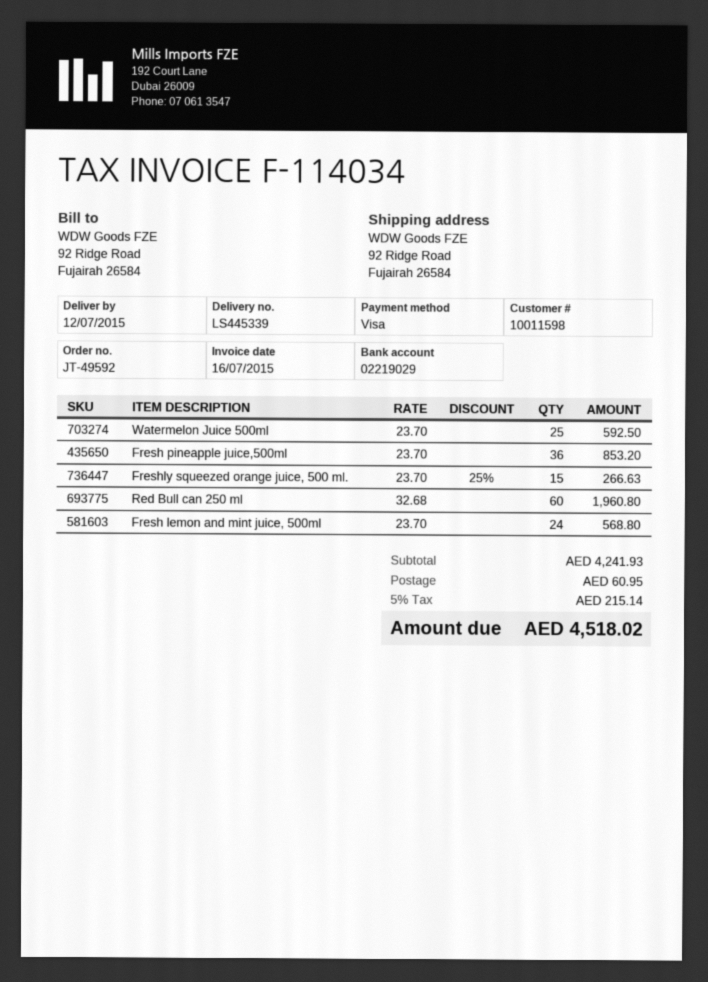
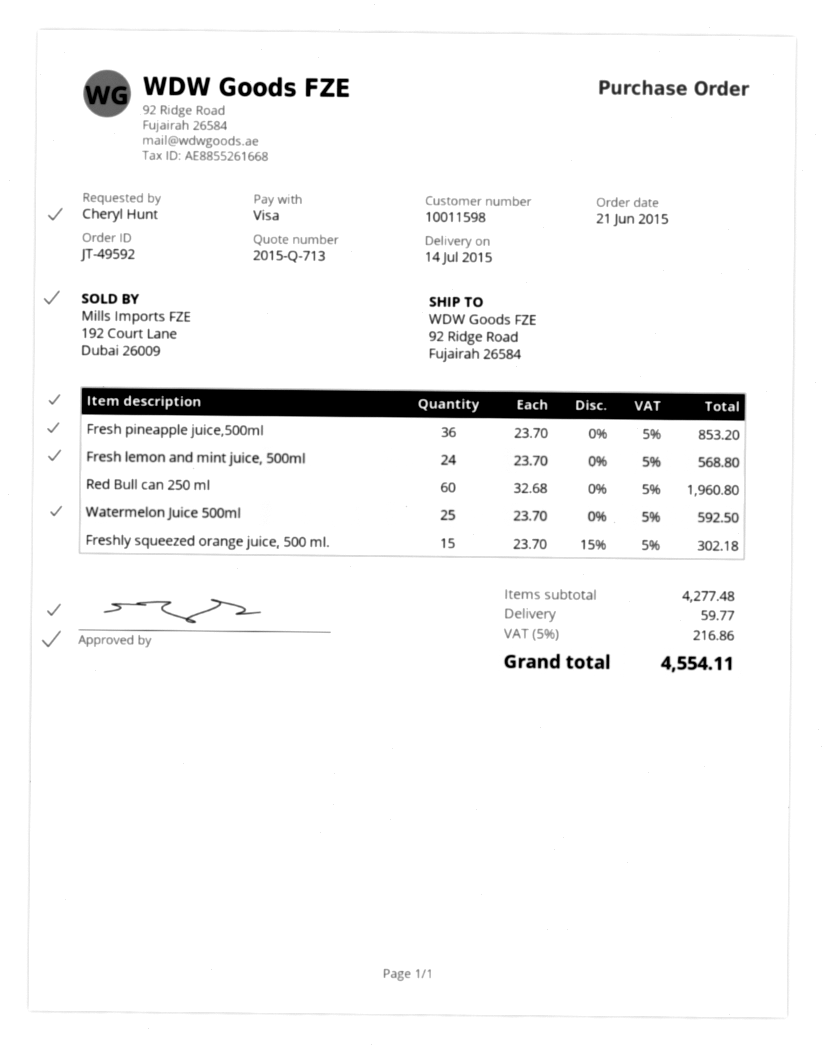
delivery date: 2015-07-12 -> 2015-07-14
Freshly squeezed orange juice, 500 ml.: 15 x 23.70 - 25% = 266.63 -> 15 x 23.70 - 15% = 302.18
subtotal: 4241.93 -> 4277.48
shipping: 60.95 -> 59.77
tax: 5% = 215.14 -> 5% = 216.86
total: 4518.02 -> 4554.11

